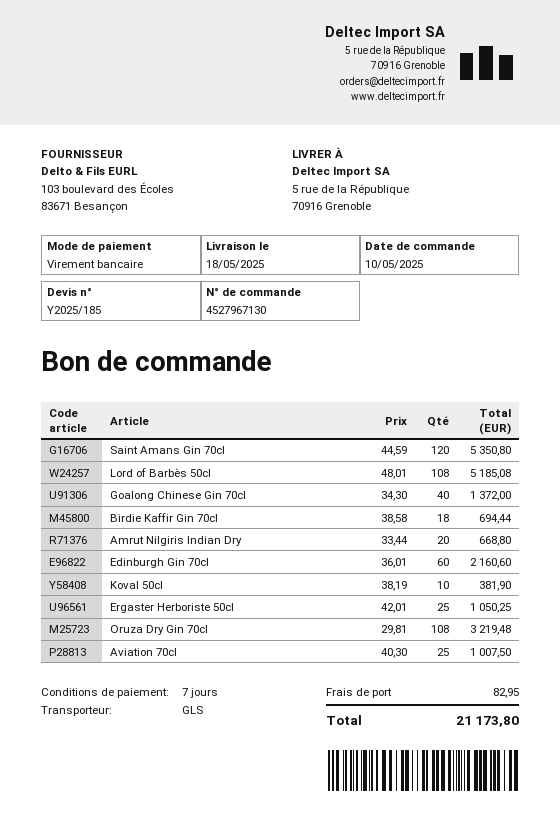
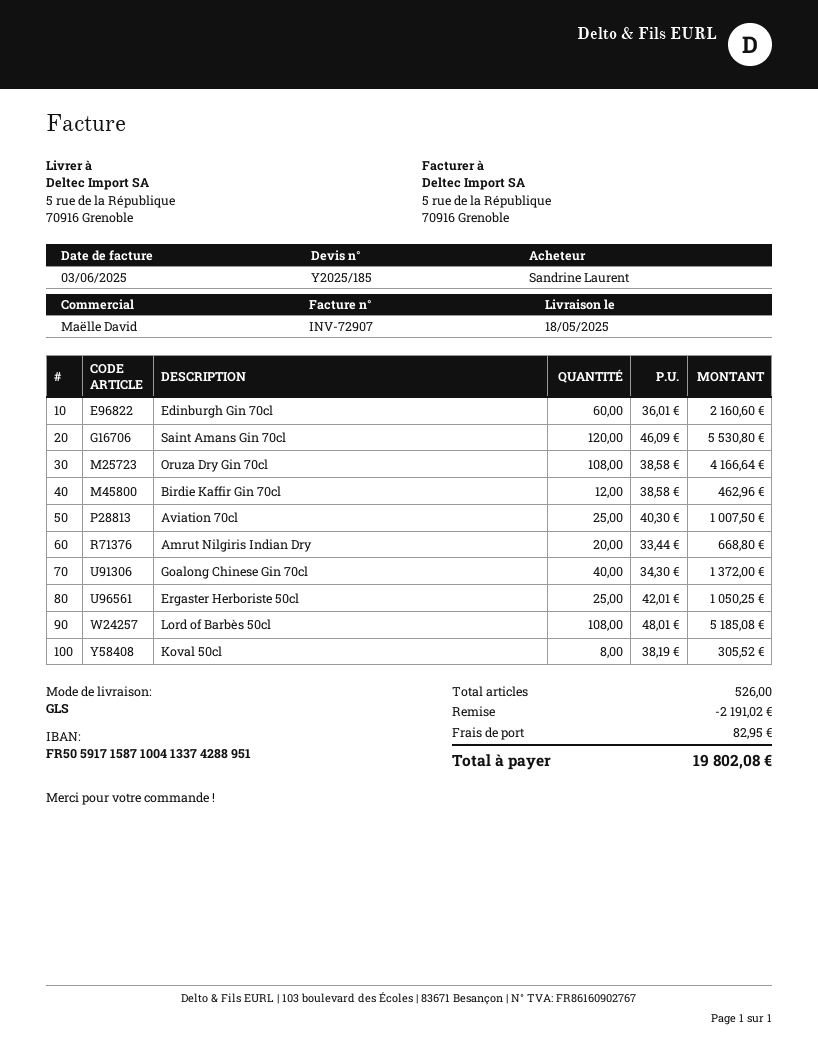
Saint Amans Gin 70cl: 120 x 44.59 = 5350.80 -> 120 x 46.09 = 5530.80
Birdie Kaffir Gin 70cl: 18 x 38.58 = 694.44 -> 12 x 38.58 = 462.96
Koval 50cl: 10 x 38.19 = 381.90 -> 8 x 38.19 = 305.52
Oruza Dry Gin 70cl: 108 x 29.81 = 3219.48 -> 108 x 38.58 = 4166.64
discount: none -> 2191.02
total: 21173.80 -> 19802.08

